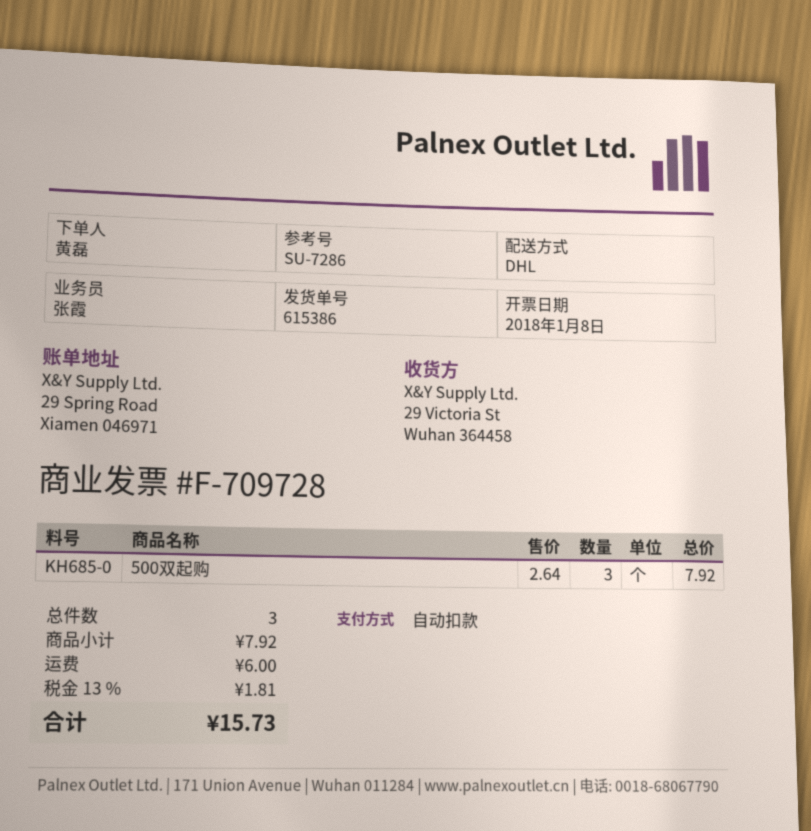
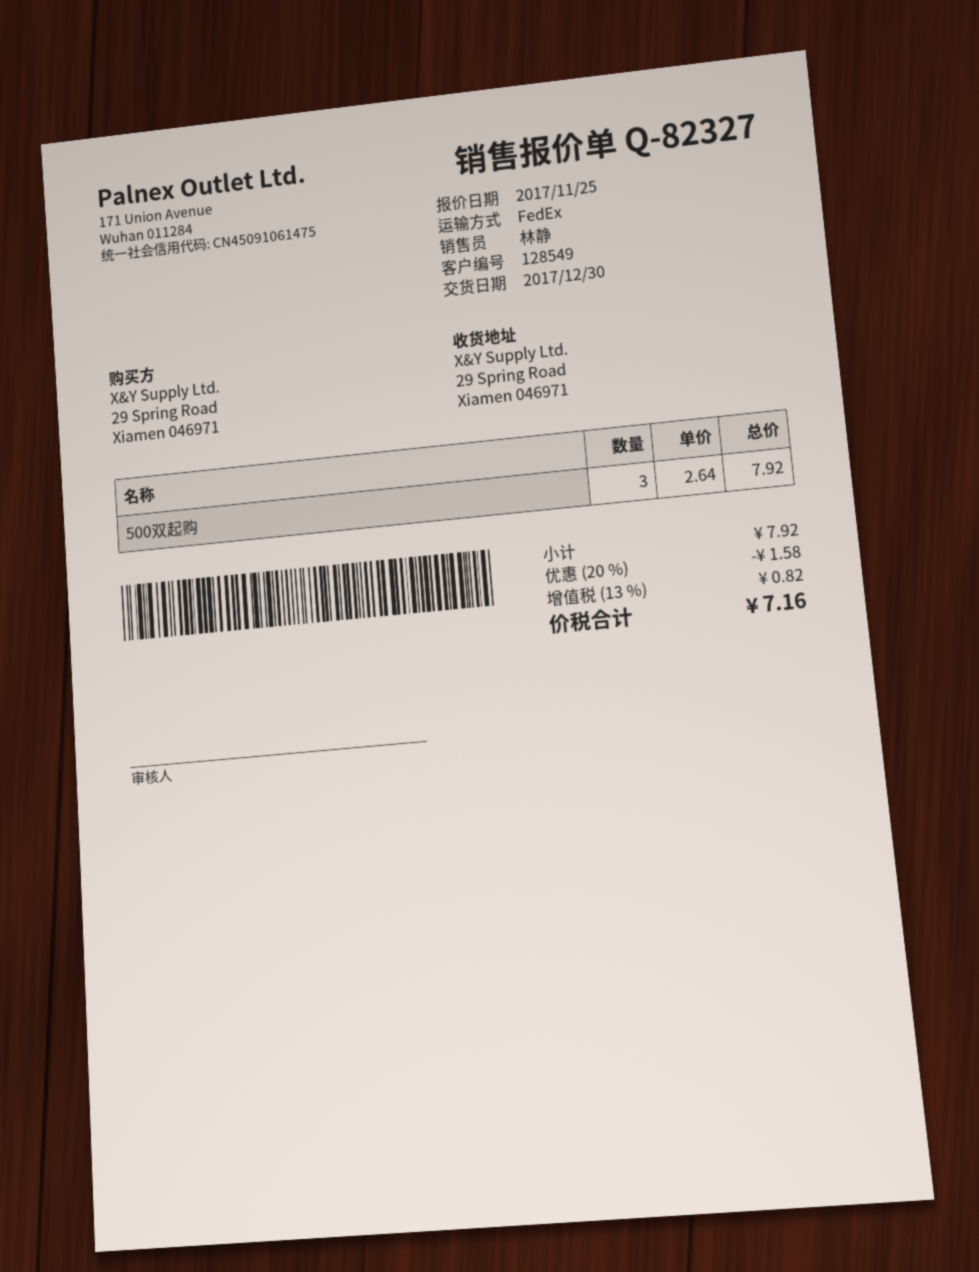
sales rep: 张霞 -> 林静
shipping method: DHL -> FedEx
ship to: 29 Victoria St, Wuhan 364458 -> 29 Spring Road, Xiamen 046971
discount: none -> 20% = 1.58
shipping: 6.00 -> none
tax: 13% = 1.81 -> 13% = 0.82
total: 15.73 -> 7.16

